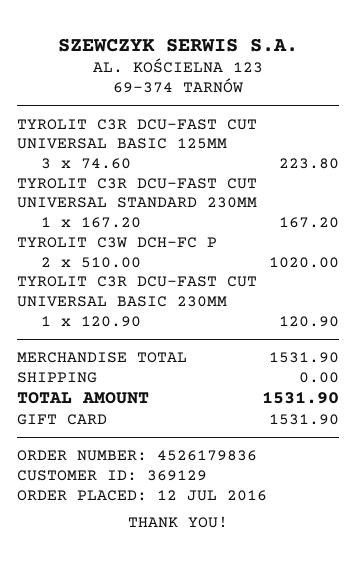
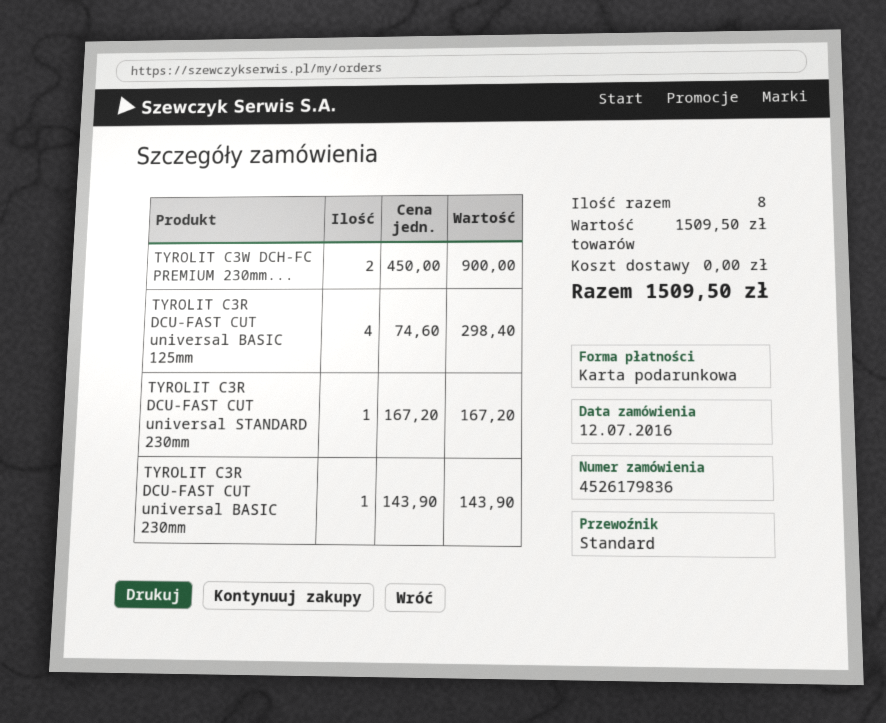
TYROLIT C3R DCU-FAST CUT UNIVERSAL BASIC 125MM: 3 x 74.60 = 223.80 -> 4 x 74.60 = 298.40
TYROLIT C3W DCH-FC P: 2 x 510.00 = 1020.00 -> 2 x 450.00 = 900.00
TYROLIT C3R DCU-FAST CUT UNIVERSAL BASIC 230MM: 1 x 120.90 = 120.90 -> 1 x 143.90 = 143.90
subtotal: 1531.90 -> 1509.50
total: 1531.90 -> 1509.50

